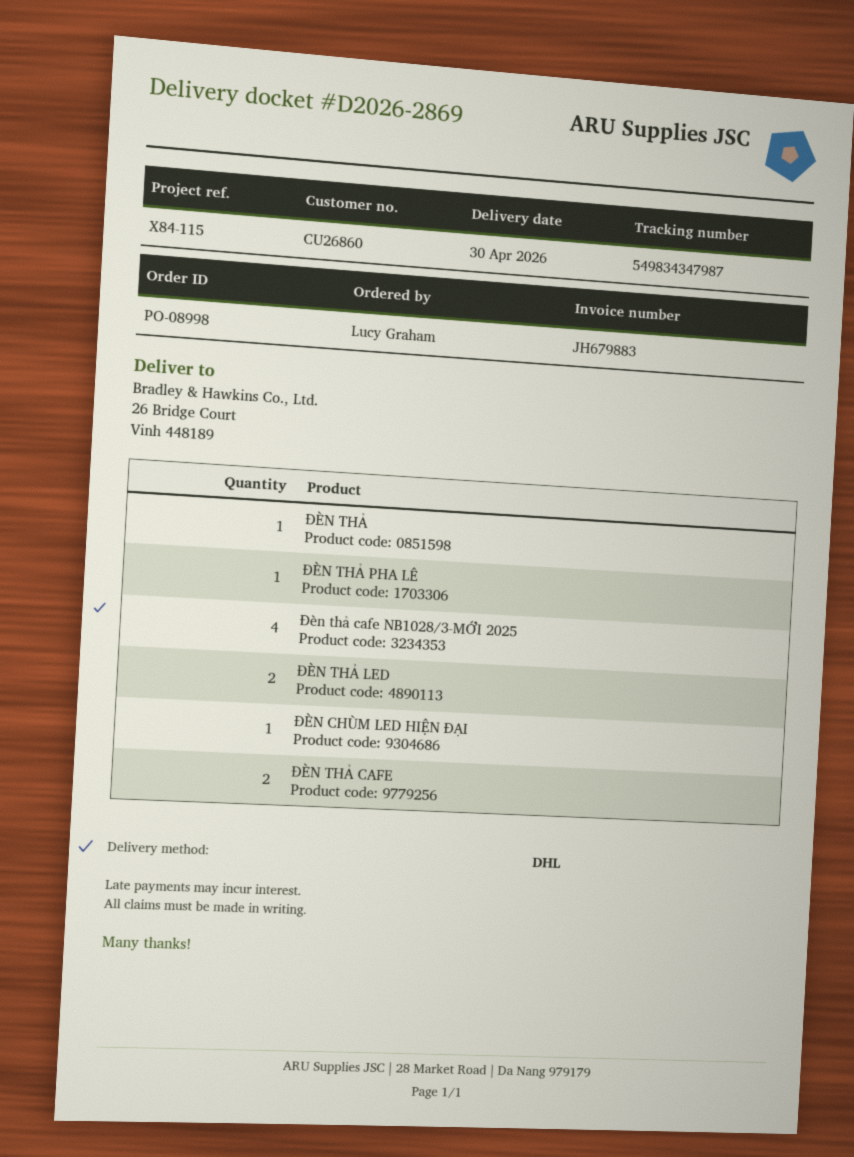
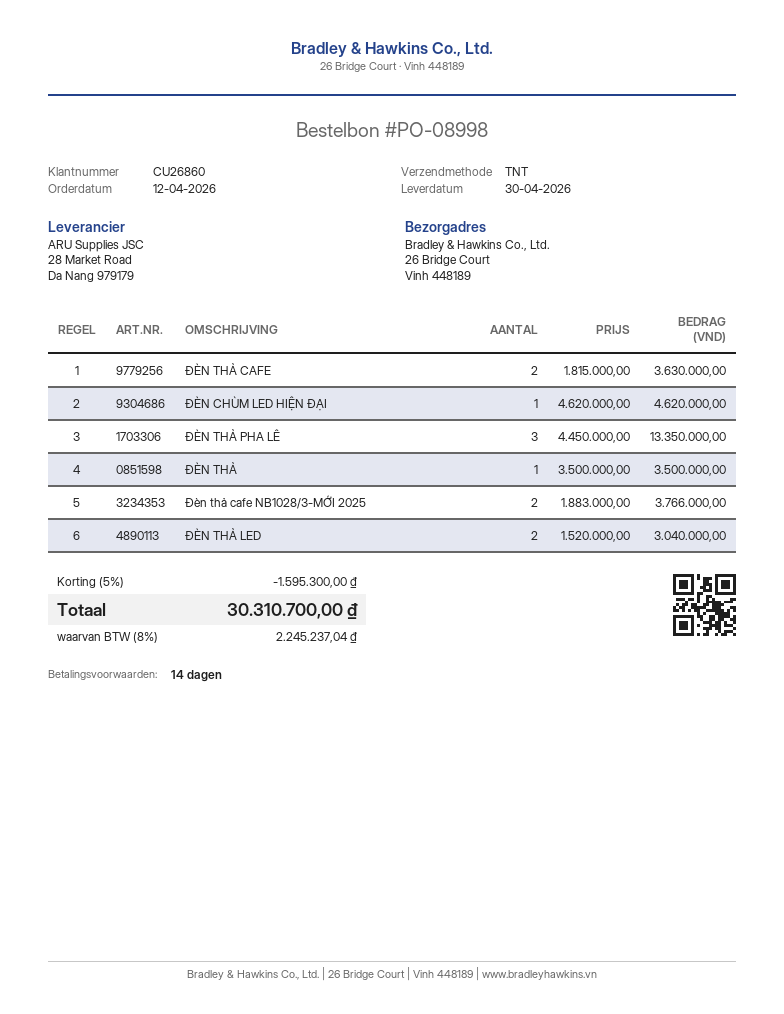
shipping method: DHL -> TNT
ĐÈN THẢ PHA LÊ: 1 -> 3
Đèn thả cafe NB1028/3-MỚI 2025: 4 -> 2

